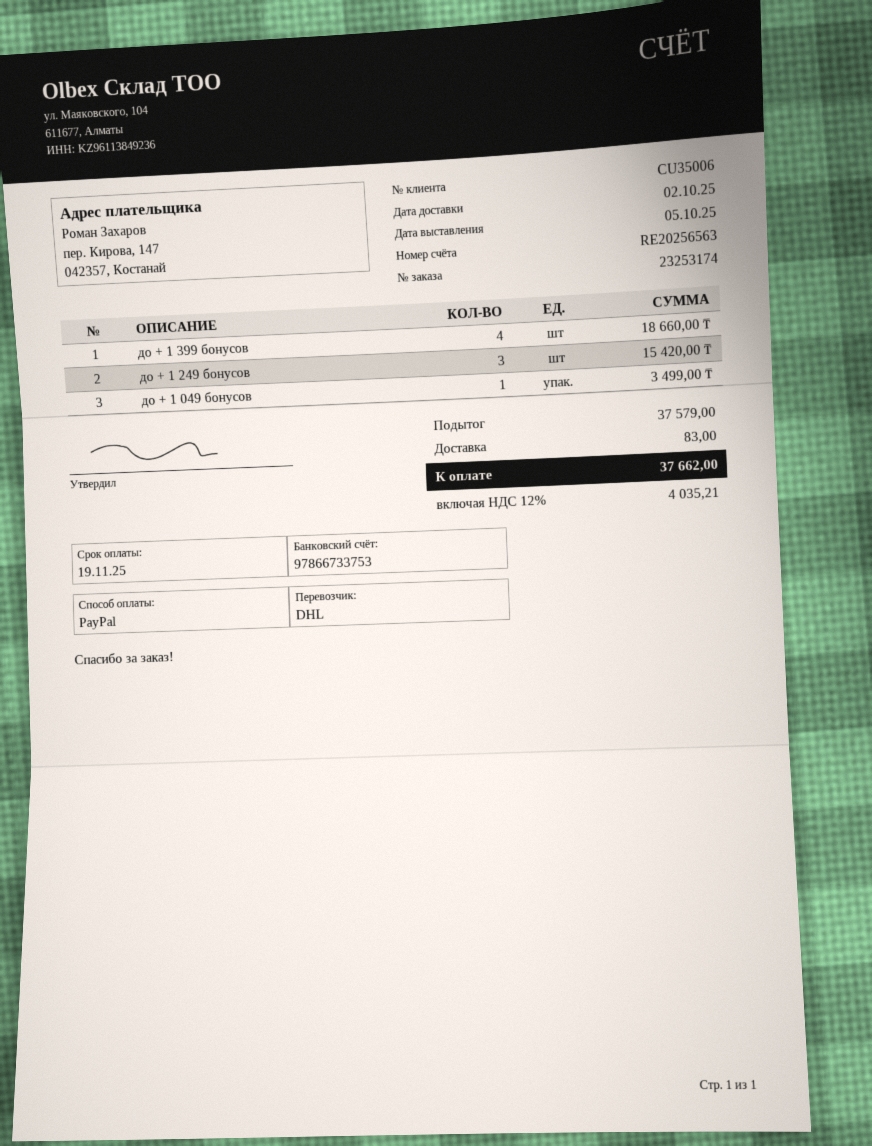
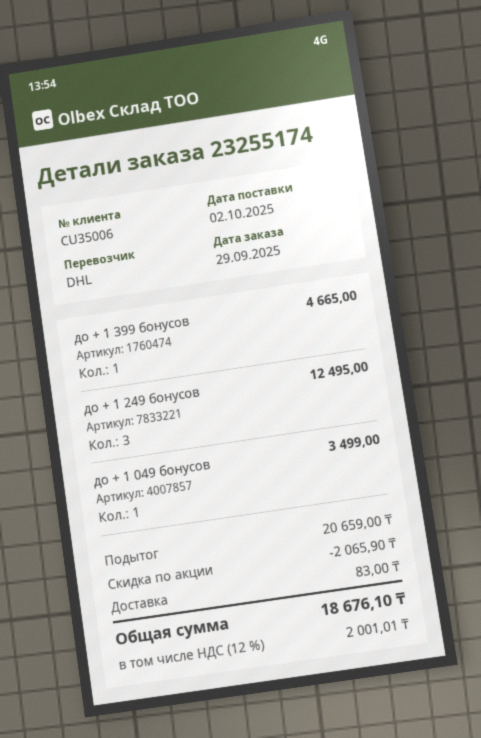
order number: 23253174 -> 23255174
до + 1 399 бонусов: 4 for 18660.00 -> 1 for 4665.00
до + 1 249 бонусов: 3 for 15420.00 -> 3 for 12495.00
subtotal: 37579.00 -> 20659.00
discount: none -> 2065.90
tax: 12% = 4035.21 -> 12% = 2001.01
total: 37662.00 -> 18676.10

